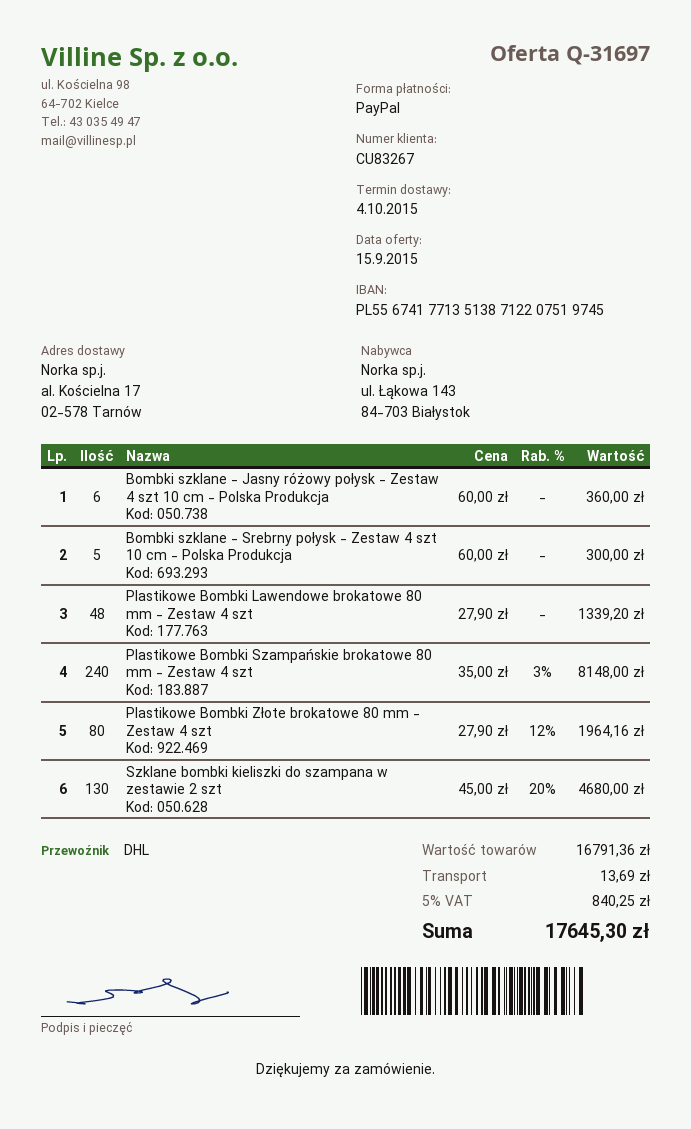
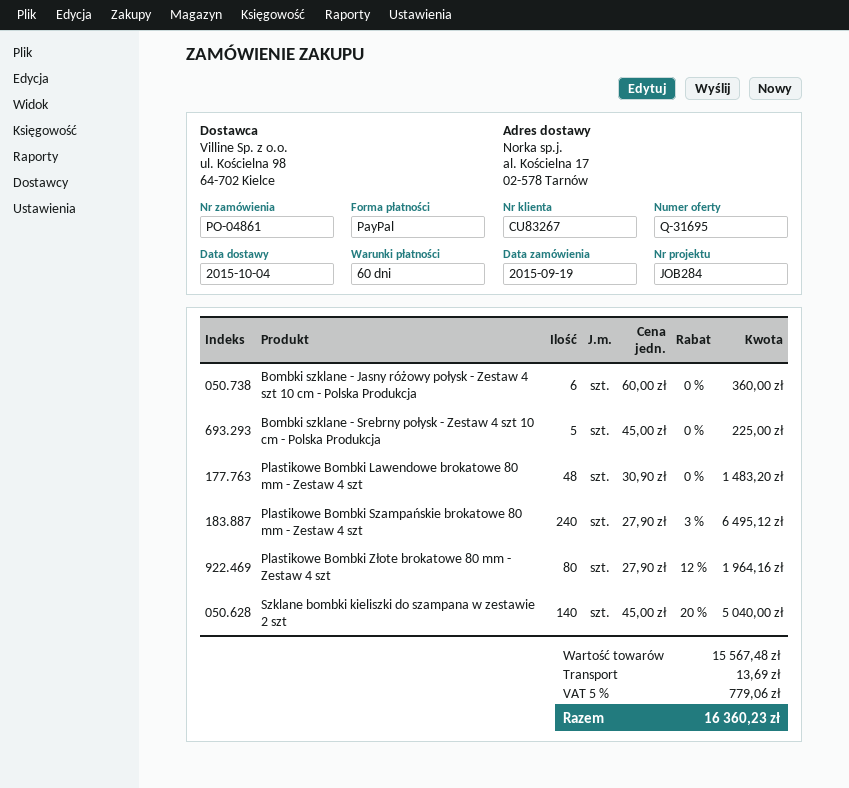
quote number: Q-31697 -> Q-31695
Bombki szklane - Srebrny połysk - Zestaw 4 szt 10 cm - Polska Produkcja: 5 x 60.00 = 300.00 -> 5 x 45.00 = 225.00
Plastikowe Bombki Lawendowe brokatowe 80 mm - Zestaw 4 szt: 48 x 27.90 = 1339.20 -> 48 x 30.90 = 1483.20
Plastikowe Bombki Szampańskie brokatowe 80 mm - Zestaw 4 szt: 240 x 35.00 - 3% = 8148.00 -> 240 x 27.90 - 3% = 6495.12
Szklane bombki kieliszki do szampana w zestawie 2 szt: 130 x 45.00 - 20% = 4680.00 -> 140 x 45.00 - 20% = 5040.00
subtotal: 16791.36 -> 15567.48
tax: 5% = 840.25 -> 5% = 779.06
total: 17645.30 -> 16360.23

